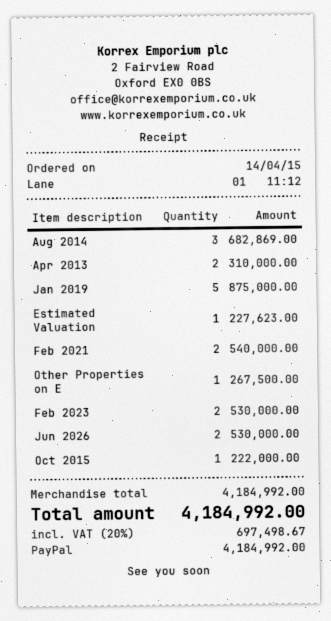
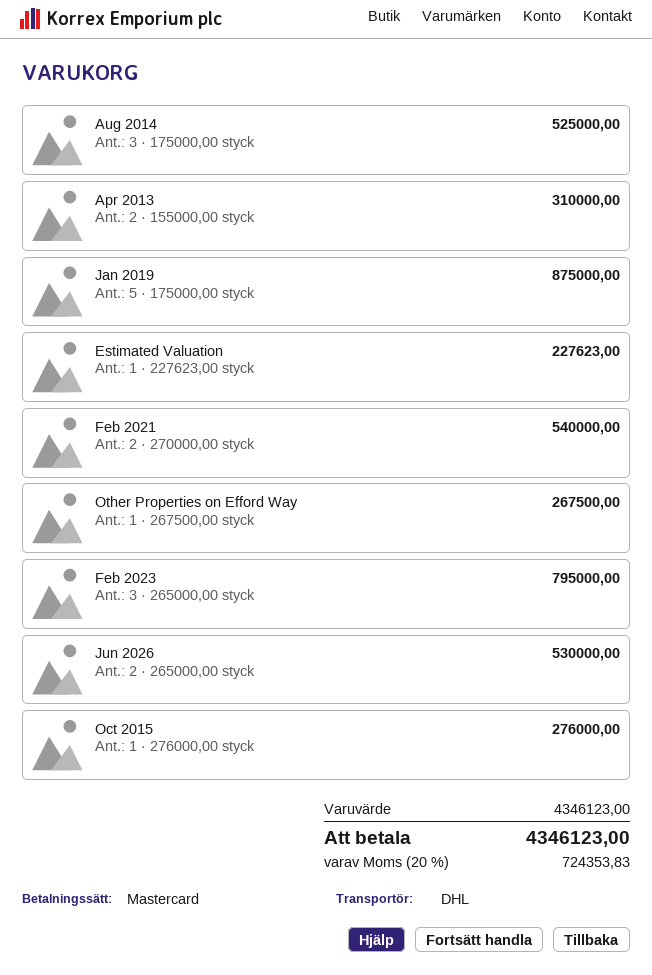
payment method: PayPal -> Mastercard
Aug 2014: 3 for 682869.00 -> 3 for 525000.00
Feb 2023: 2 for 530000.00 -> 3 for 795000.00
Oct 2015: 1 for 222000.00 -> 1 for 276000.00
subtotal: 4184992.00 -> 4346123.00
tax: 20% = 697498.67 -> 20% = 724353.83
total: 4184992.00 -> 4346123.00

